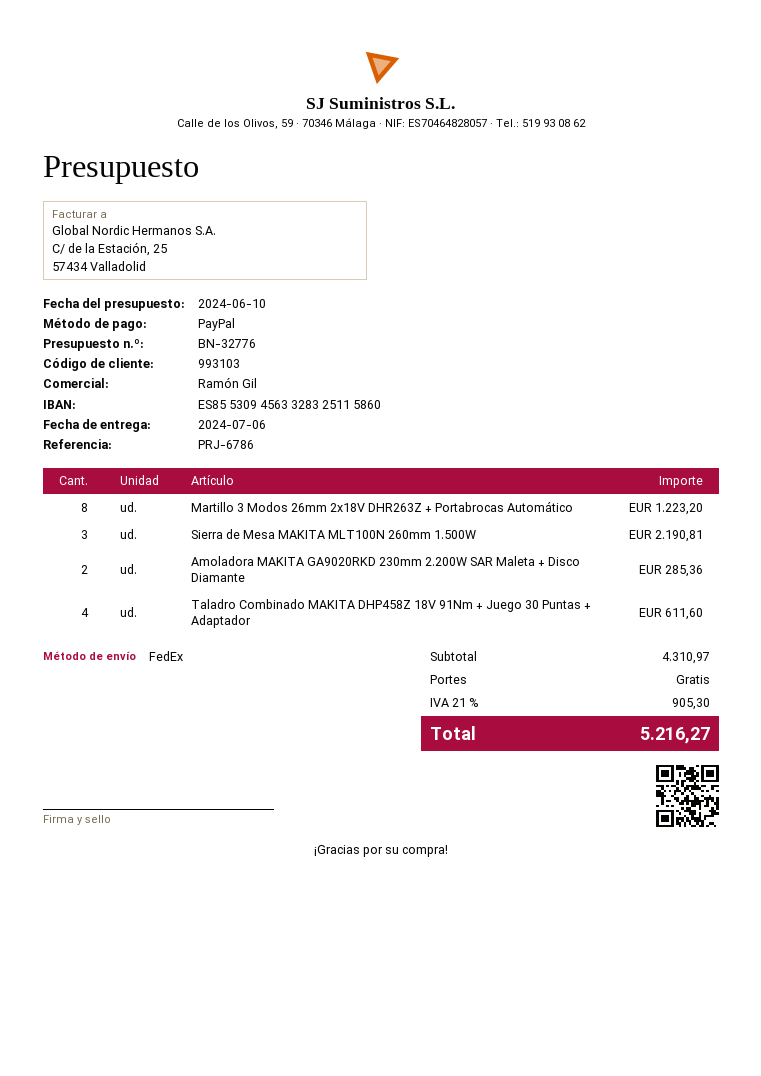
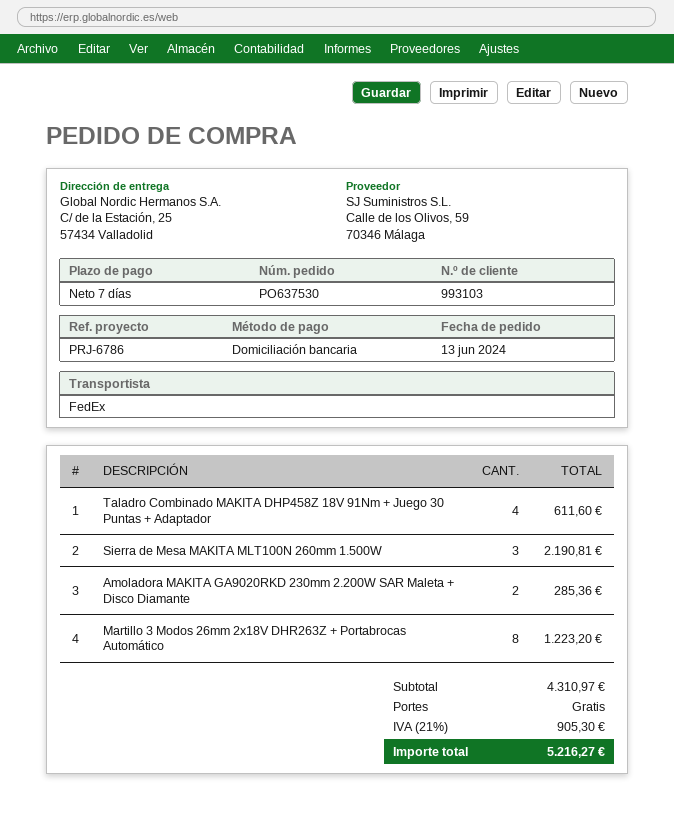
payment method: PayPal -> direct debit

